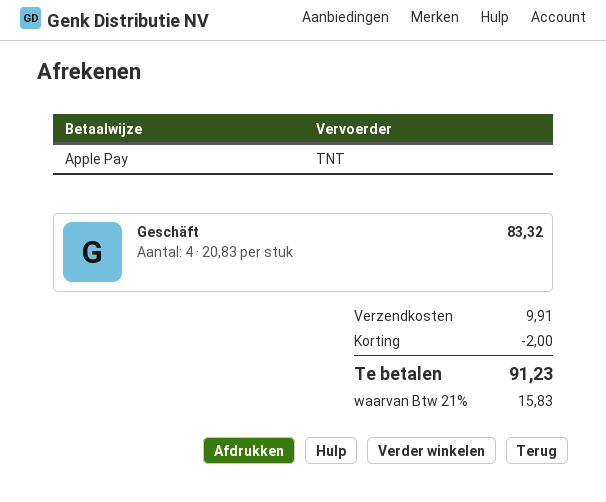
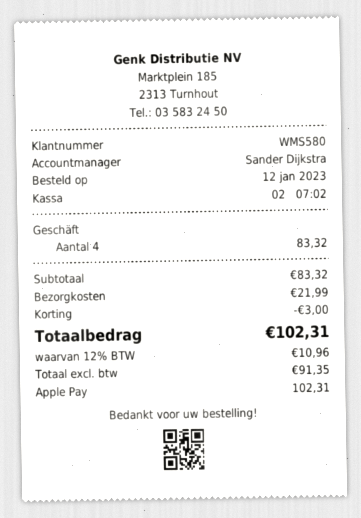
discount: 2.00 -> 3.00
shipping: 9.91 -> 21.99
tax: 21% = 15.83 -> 12% = 10.96
total: 91.23 -> 102.31

